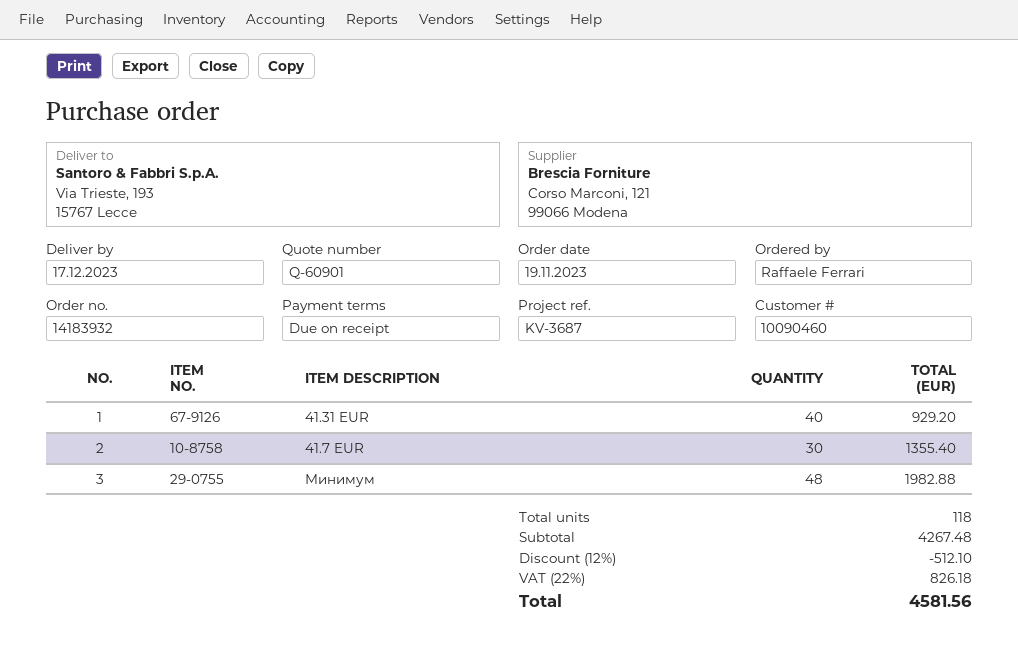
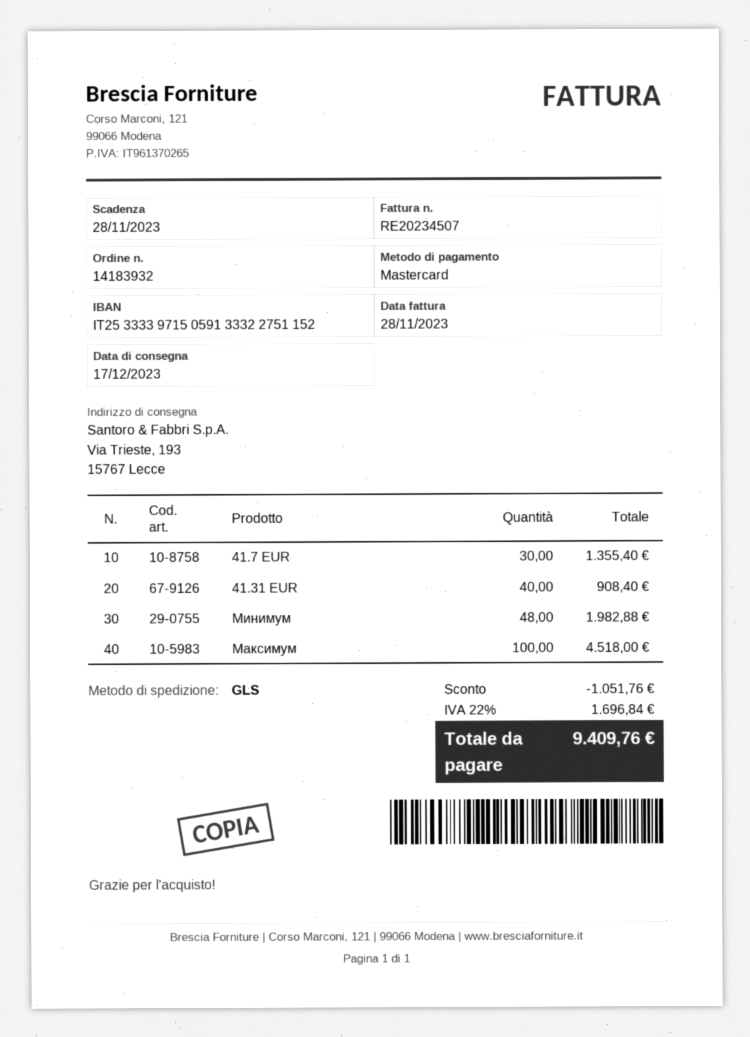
41.31 EUR: 40 for 929.20 -> 40 for 908.40
Максимум: none -> 100 for 4518.00
discount: 512.10 -> 1051.76
tax: 22% = 826.18 -> 22% = 1696.84
total: 4581.56 -> 9409.76

